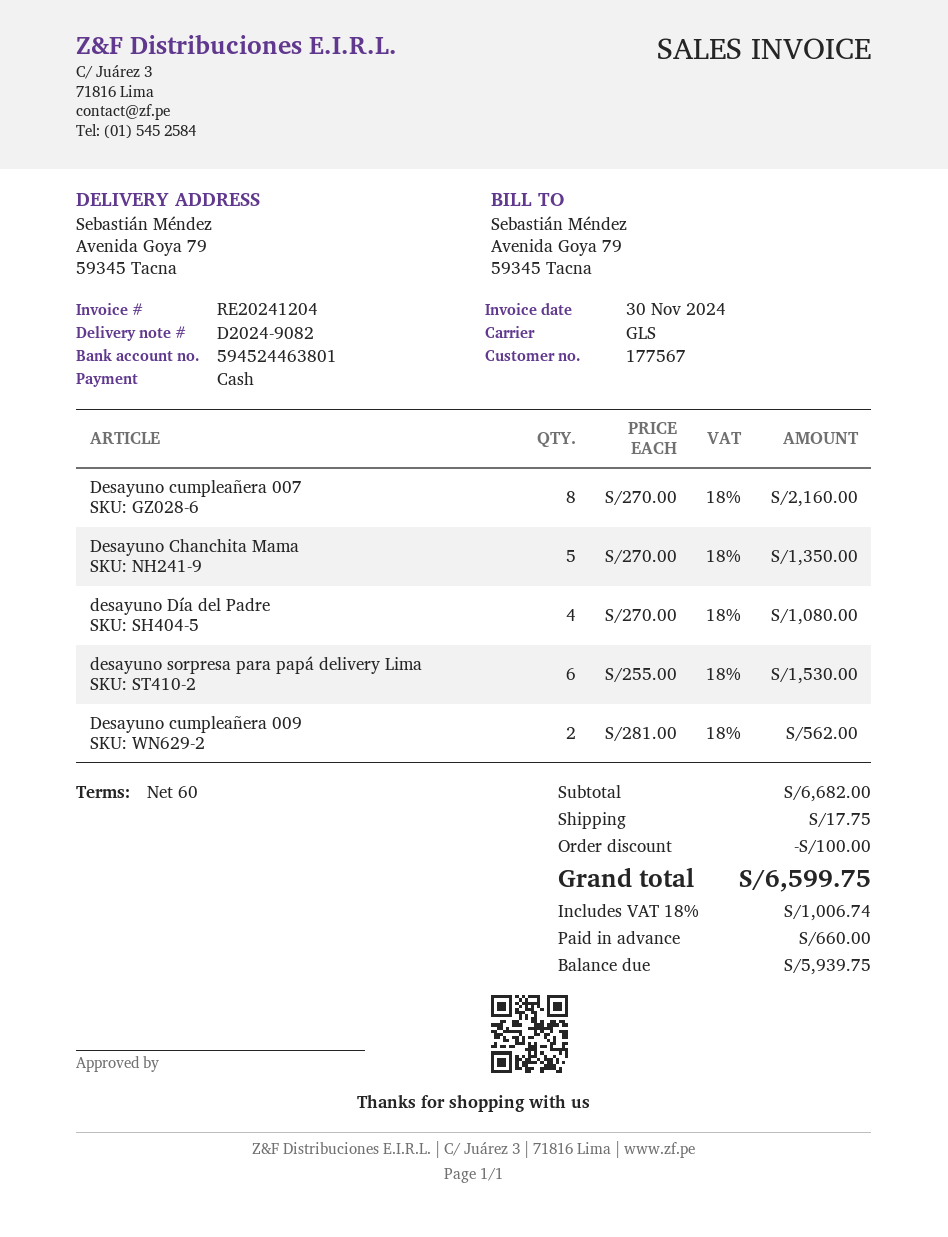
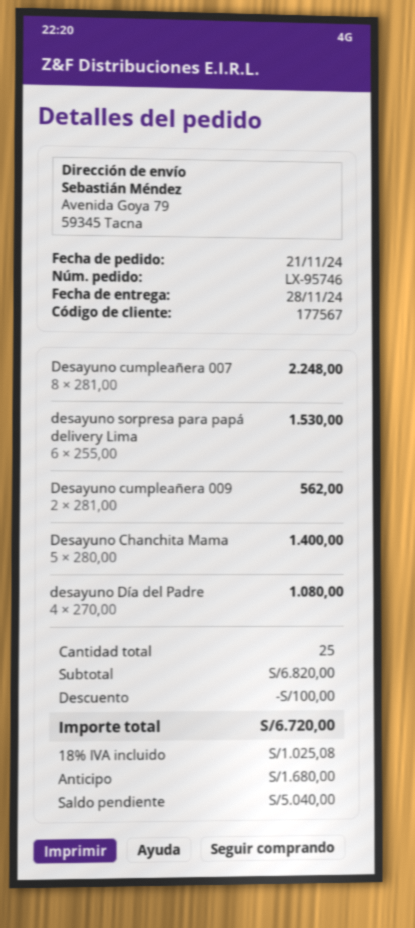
Desayuno cumpleañera 007: 8 x 270.00 = 2160.00 -> 8 x 281.00 = 2248.00
Desayuno Chanchita Mama: 5 x 270.00 = 1350.00 -> 5 x 280.00 = 1400.00
subtotal: 6682.00 -> 6820.00
shipping: 17.75 -> none
tax: 18% = 1006.74 -> 18% = 1025.08
total: 6599.75 -> 6720.00
deposit: 660.00 -> 1680.00
balance: 5939.75 -> 5040.00

